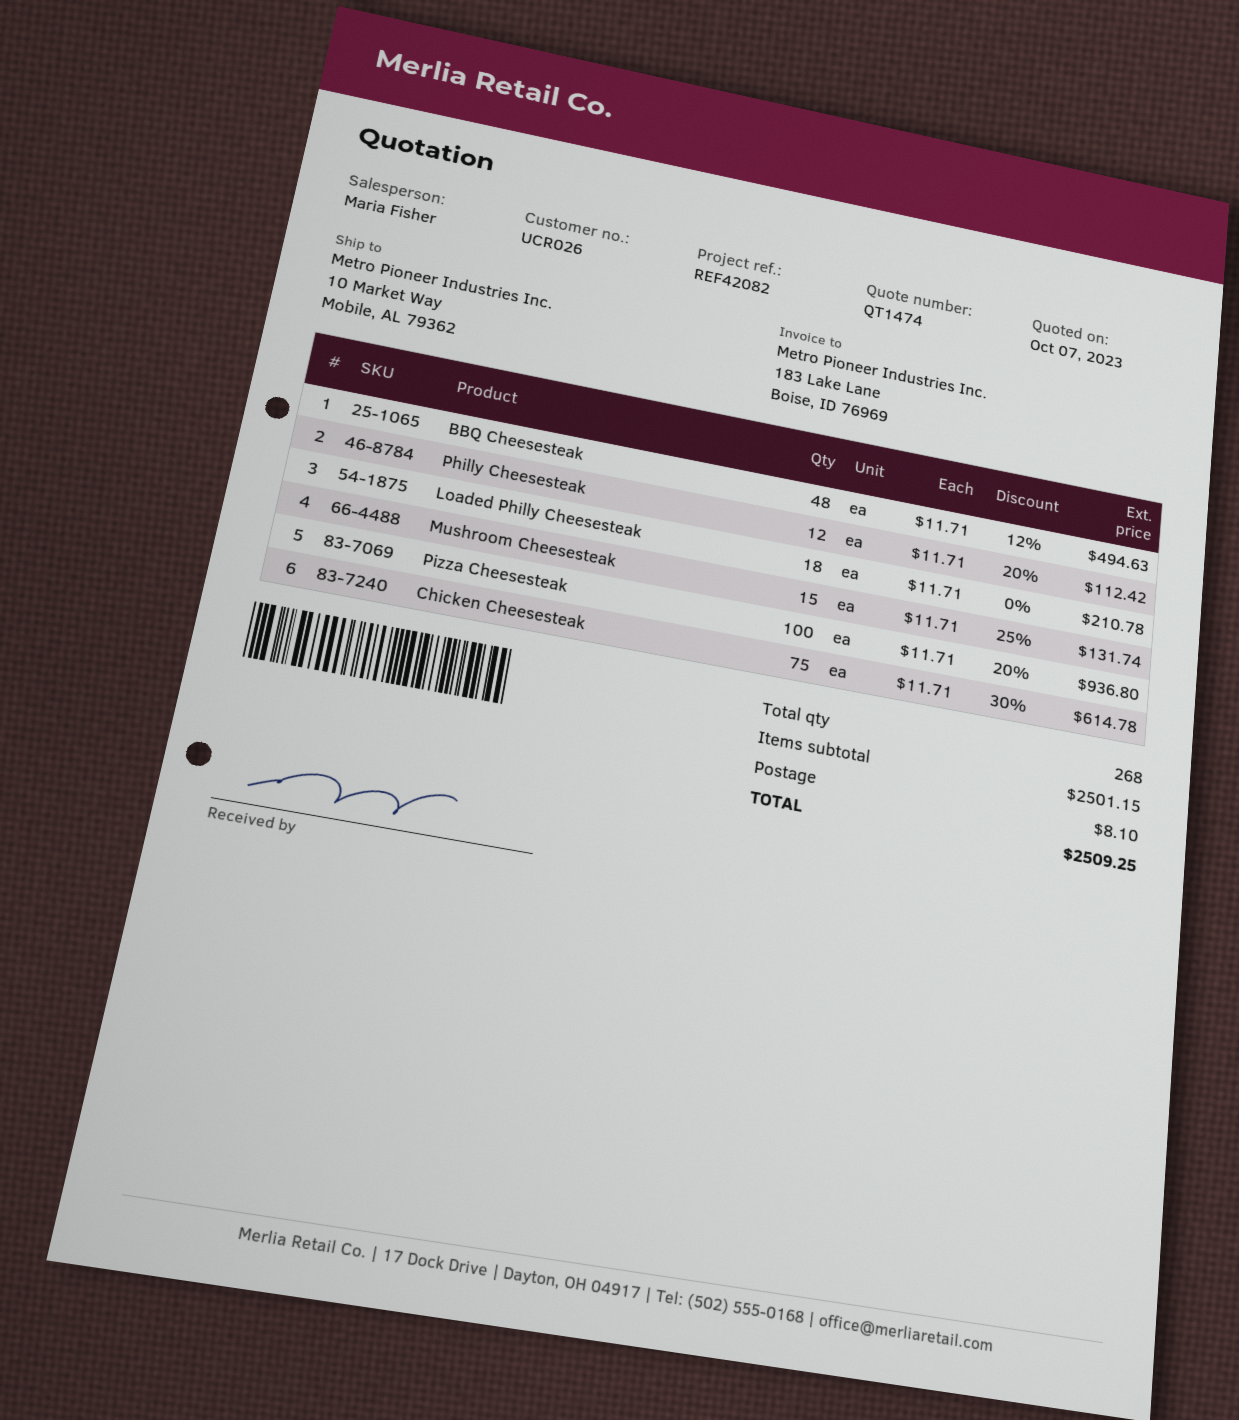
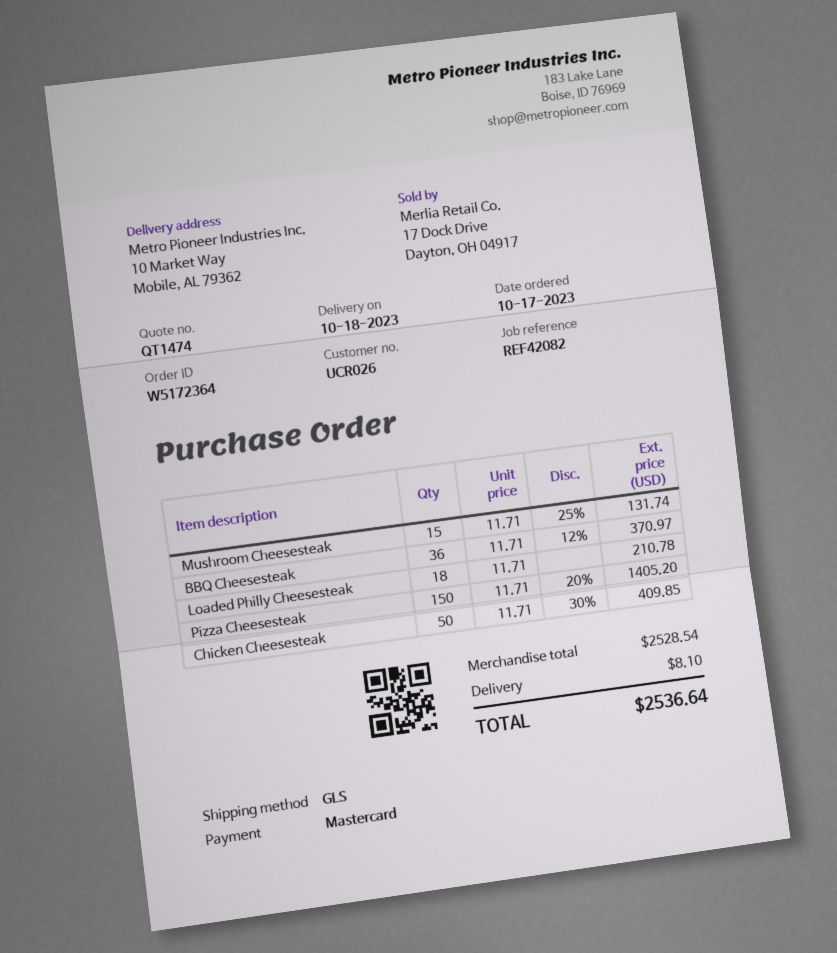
BBQ Cheesesteak: 48 x 11.71 - 12% = 494.63 -> 36 x 11.71 - 12% = 370.97
Philly Cheesesteak: 12 x 11.71 - 20% = 112.42 -> none
Pizza Cheesesteak: 100 x 11.71 - 20% = 936.80 -> 150 x 11.71 - 20% = 1405.20
Chicken Cheesesteak: 75 x 11.71 - 30% = 614.78 -> 50 x 11.71 - 30% = 409.85
subtotal: 2501.15 -> 2528.54
total: 2509.25 -> 2536.64

